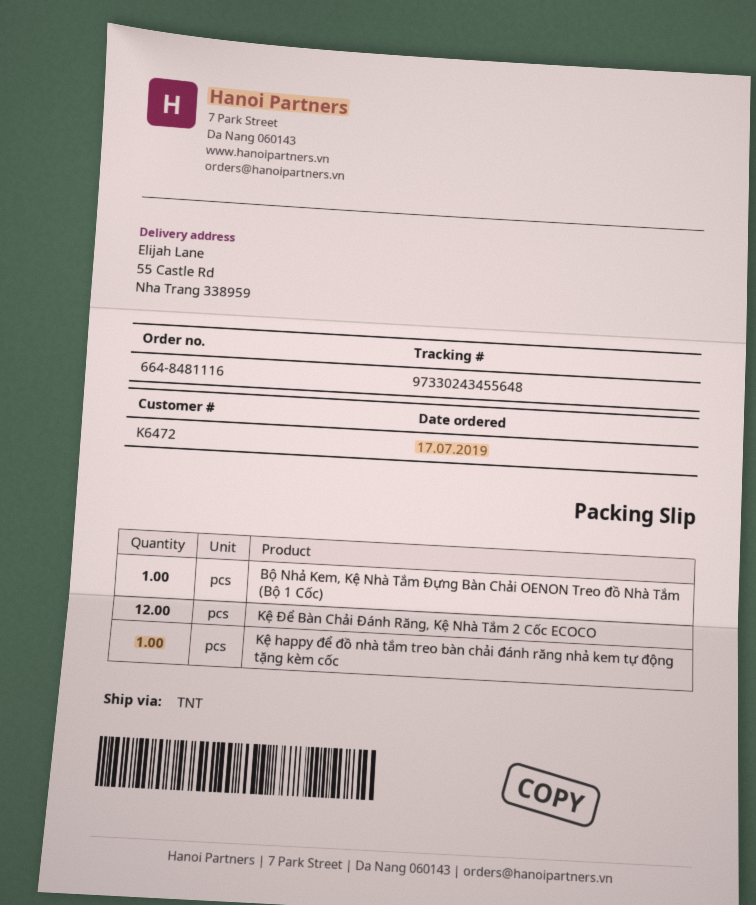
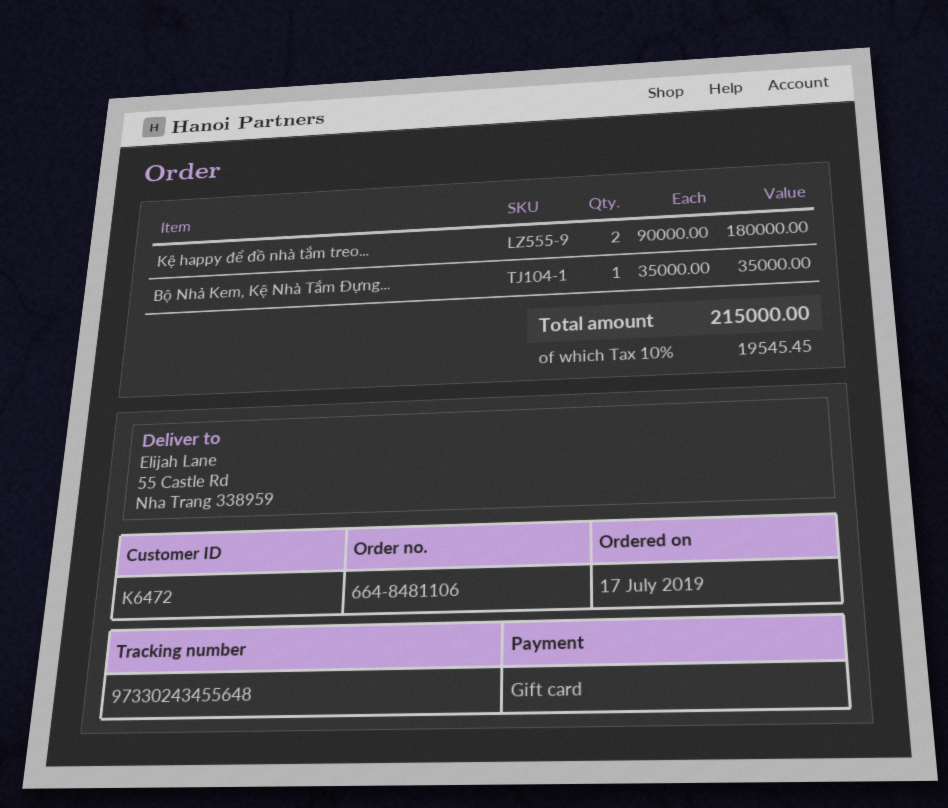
order number: 664-8481116 -> 664-8481106
Kệ Để Bàn Chải Đánh Răng, Kệ Nhà Tắm 2 Cốc ECOCO: 12 -> none
Kệ happy để đồ nhà tắm treo bàn chải đánh răng nhả kem tự động tặng kèm cốc: 1 -> 2

